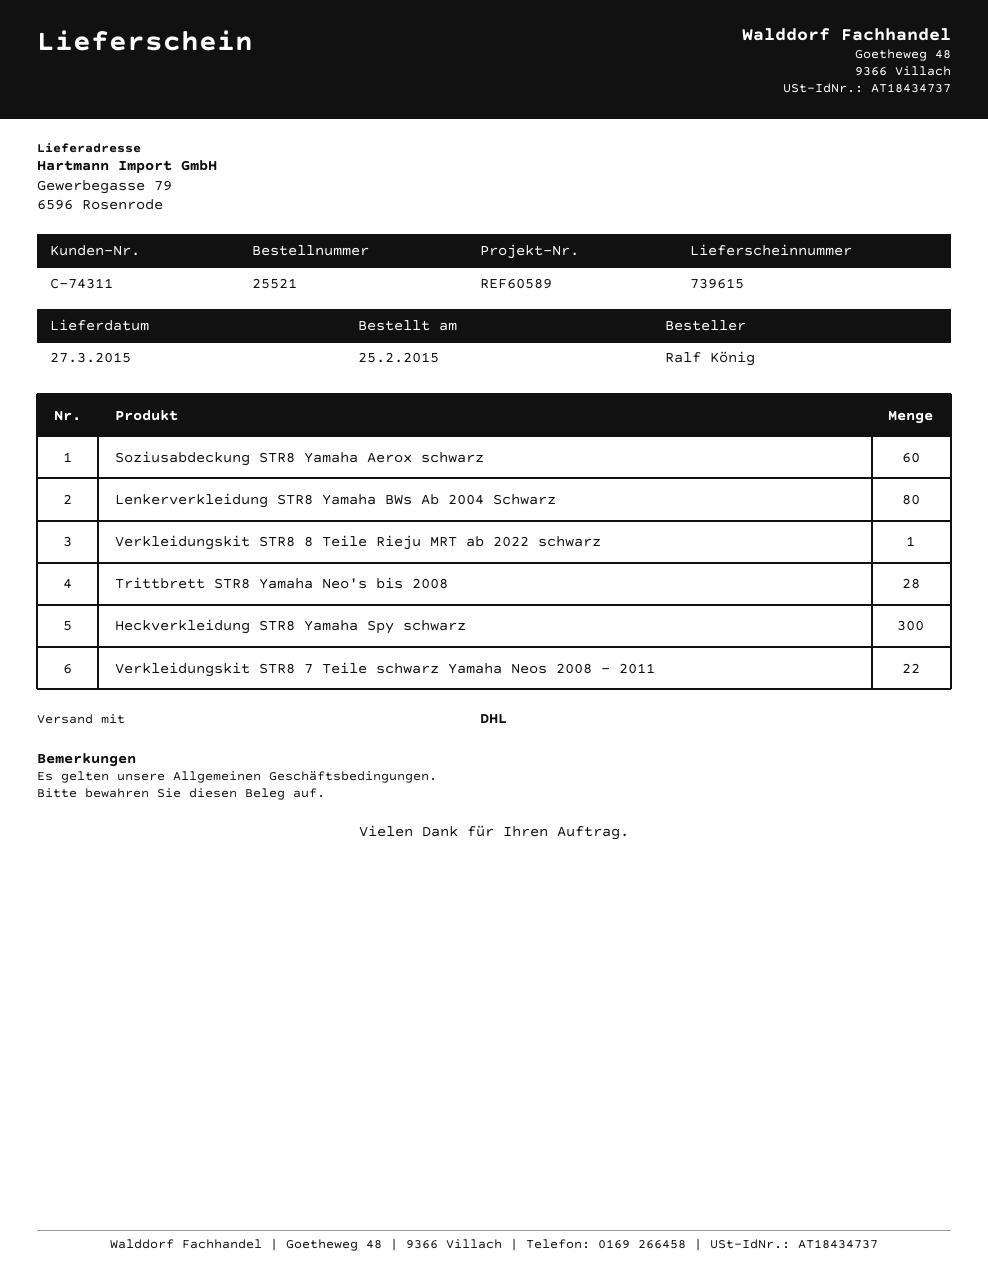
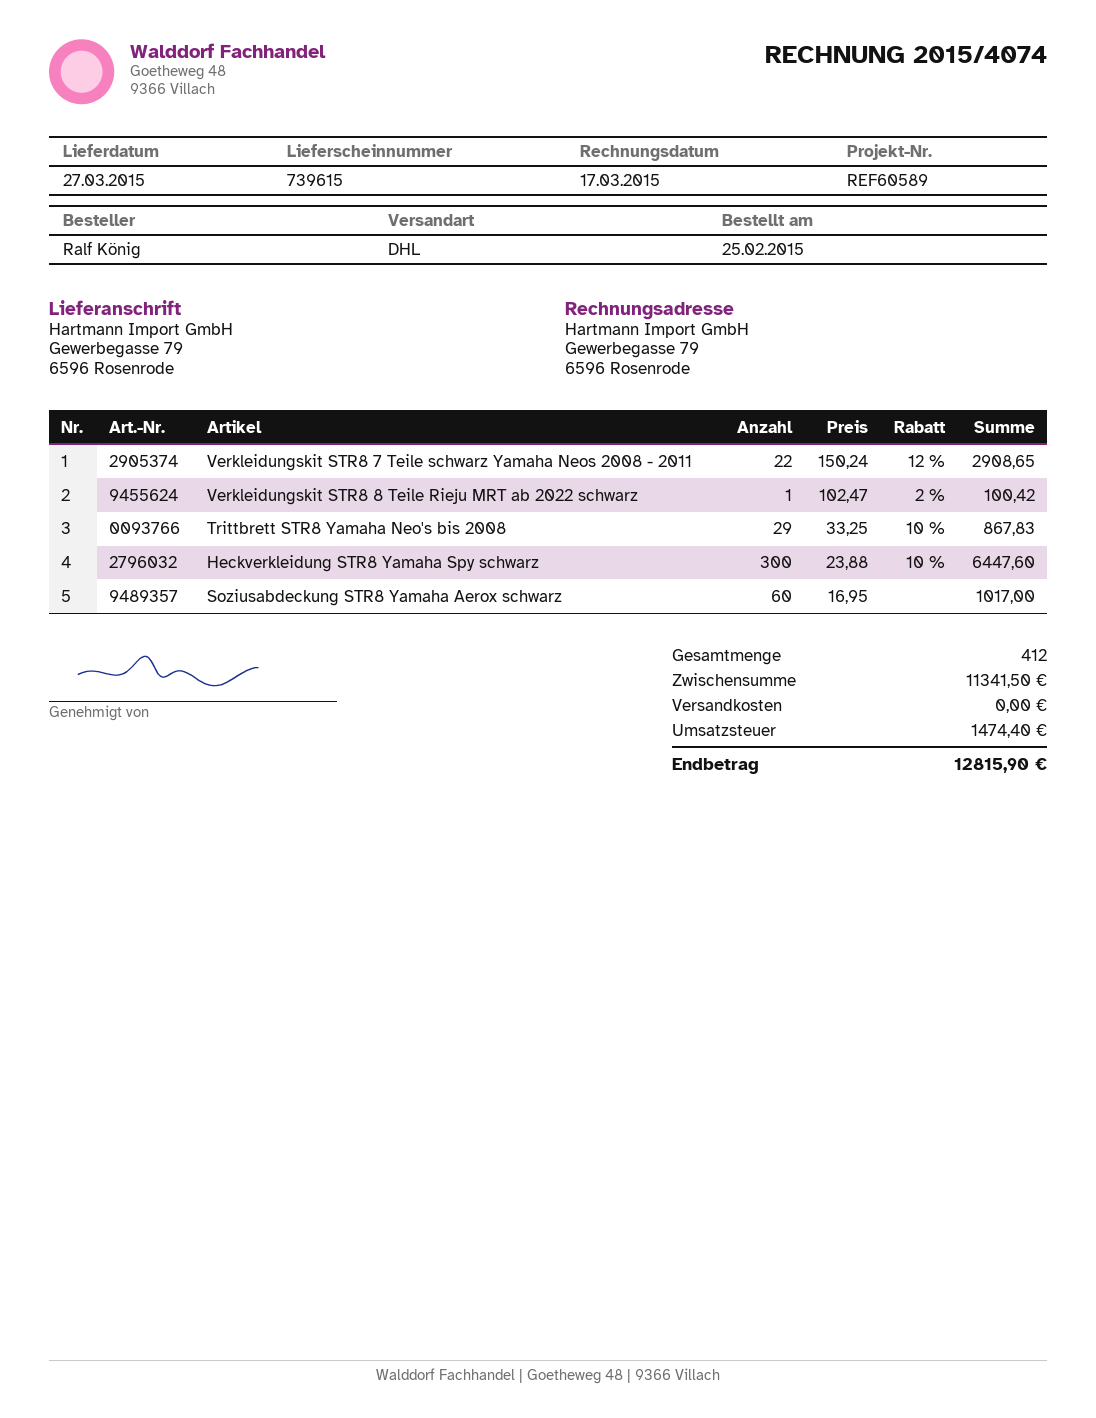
Lenkerverkleidung STR8 Yamaha BWs Ab 2004 Schwarz: 80 -> none
Trittbrett STR8 Yamaha Neo's bis 2008: 28 -> 29

